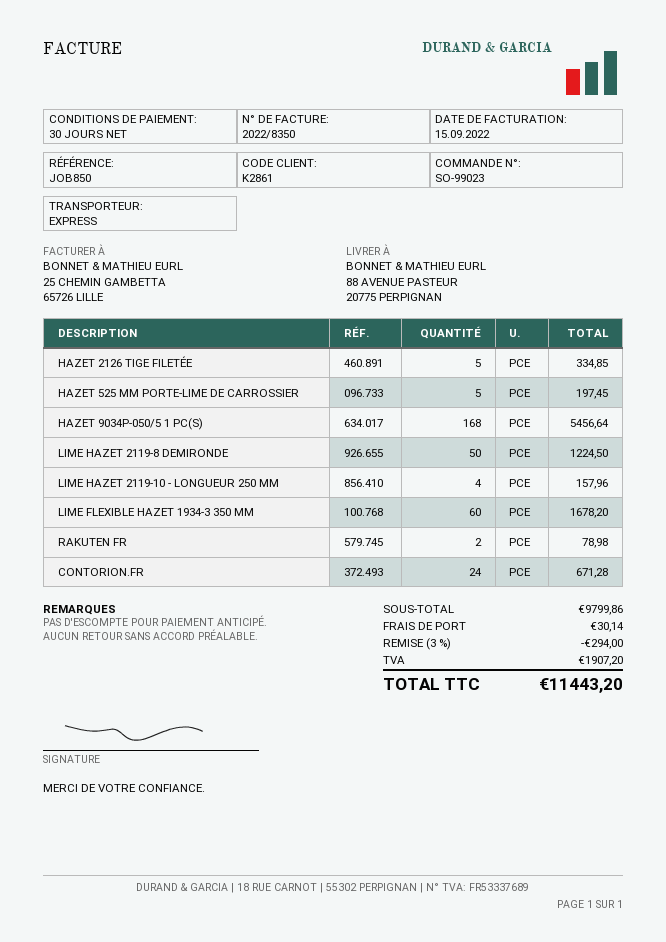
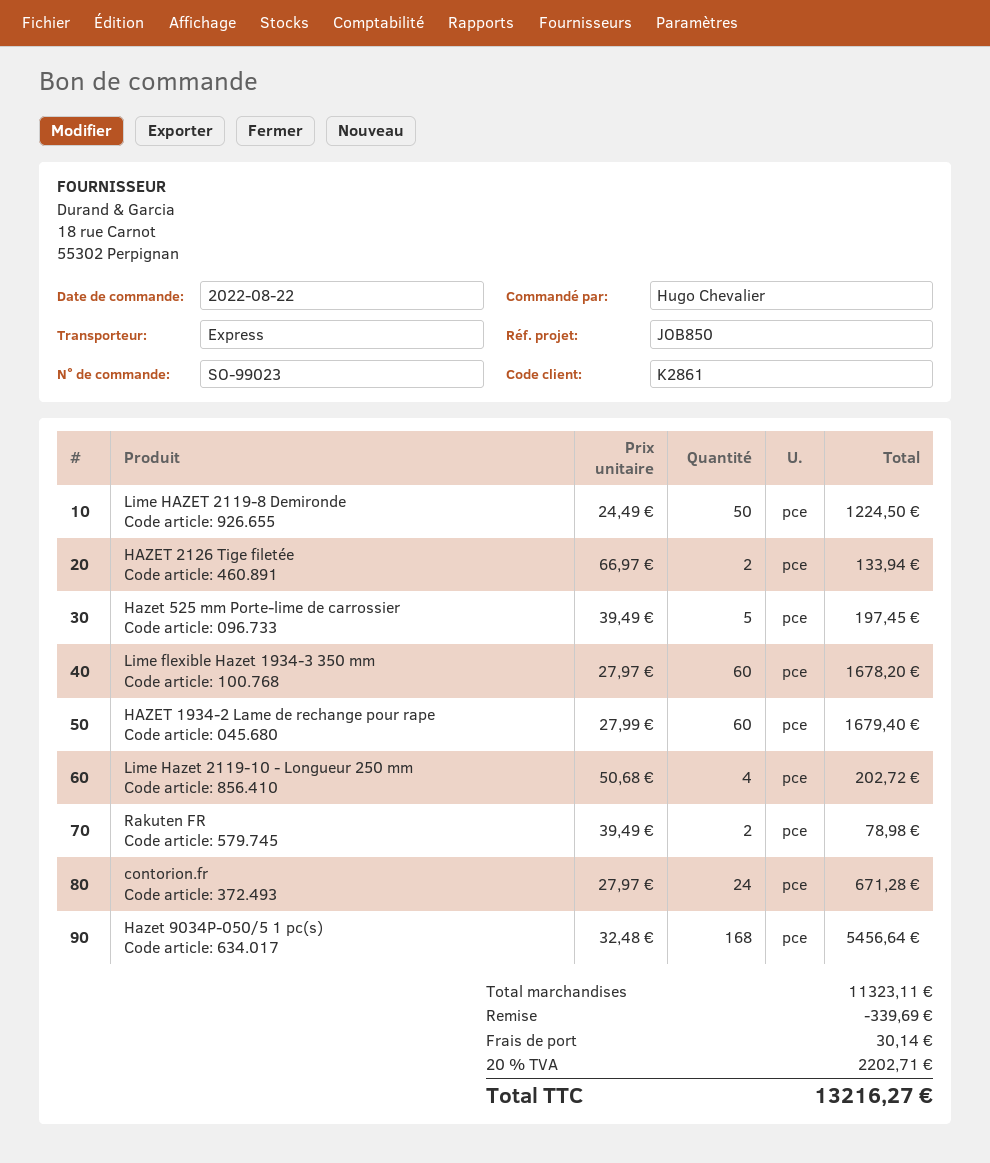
HAZET 2126 TIGE FILETÉE: 5 for 334.85 -> 2 for 133.94
LIME HAZET 2119-10 - LONGUEUR 250 MM: 4 for 157.96 -> 4 for 202.72
HAZET 1934-2 Lame de rechange pour rape: none -> 60 for 1679.40
subtotal: 9799.86 -> 11323.11
discount: 294.00 -> 339.69
tax: 1907.20 -> 2202.71
total: 11443.20 -> 13216.27

